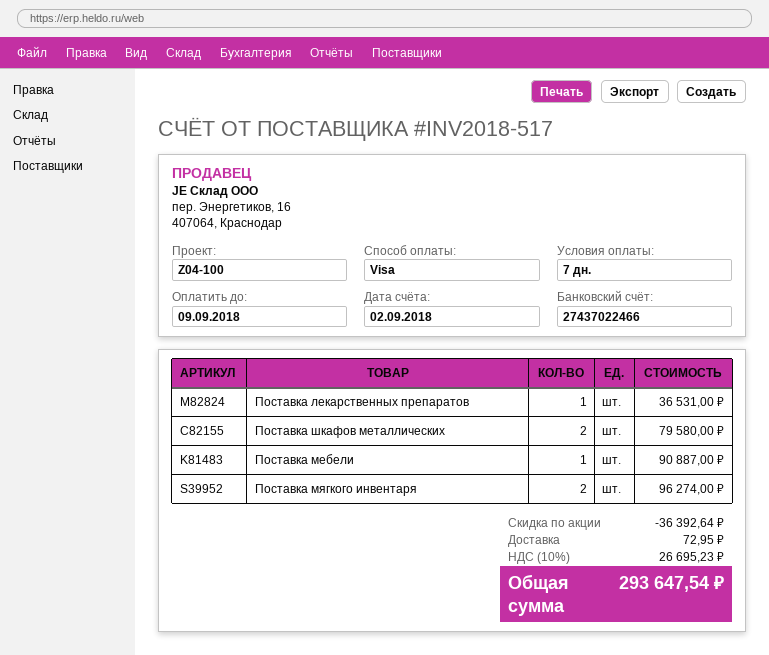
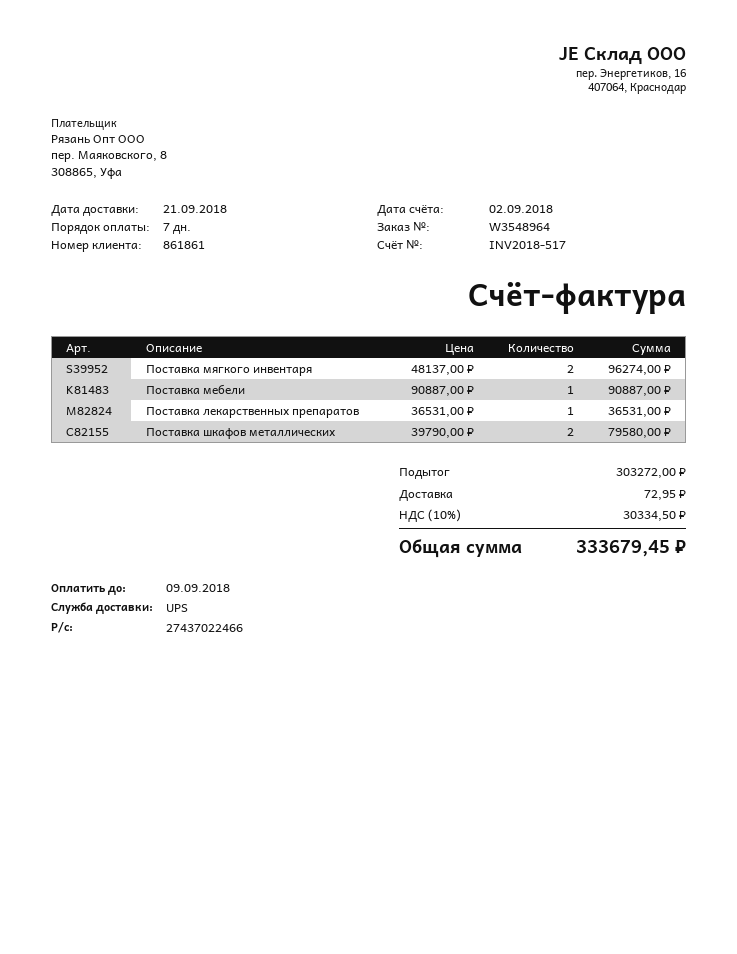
discount: 36392.64 -> none
tax: 10% = 26695.23 -> 10% = 30334.50
total: 293647.54 -> 333679.45

